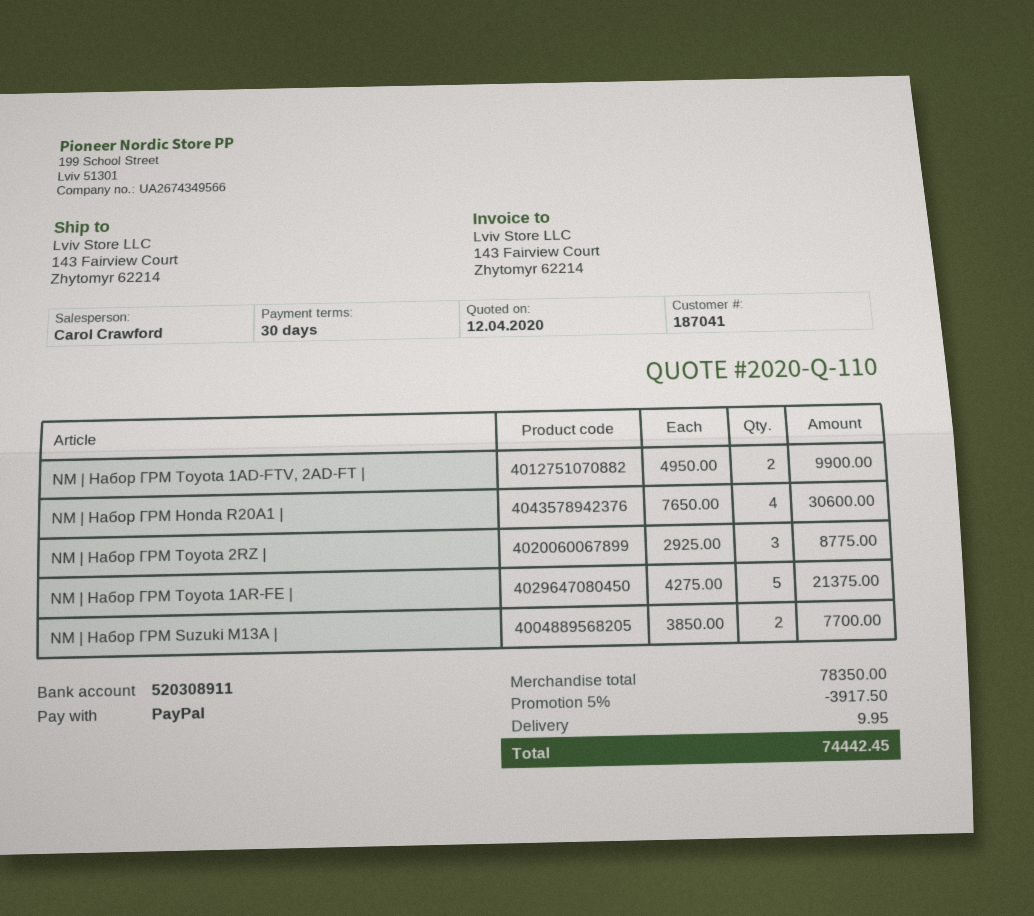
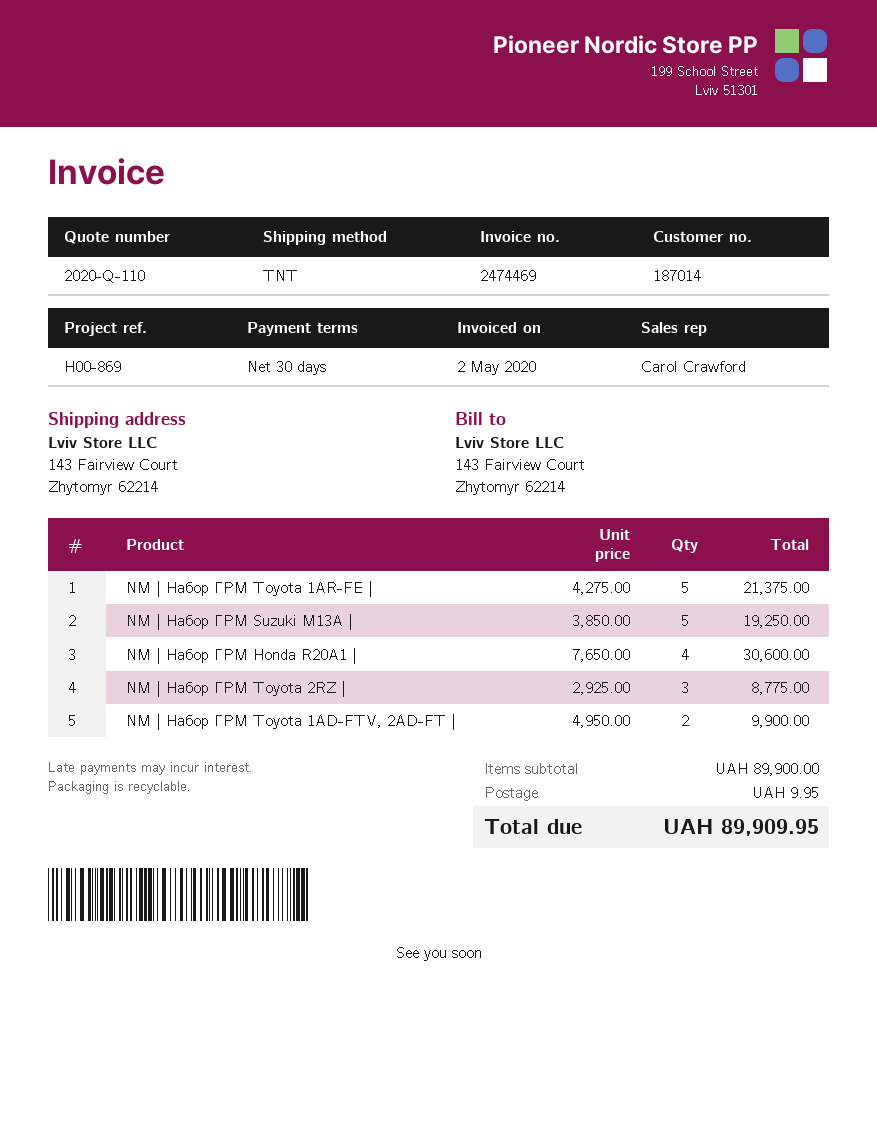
customer number: 187041 -> 187014
NM | Набор ГРМ Suzuki M13A |: 2 x 3850.00 = 7700.00 -> 5 x 3850.00 = 19250.00
subtotal: 78350.00 -> 89900.00
discount: 5% = 3917.50 -> none
total: 74442.45 -> 89909.95

